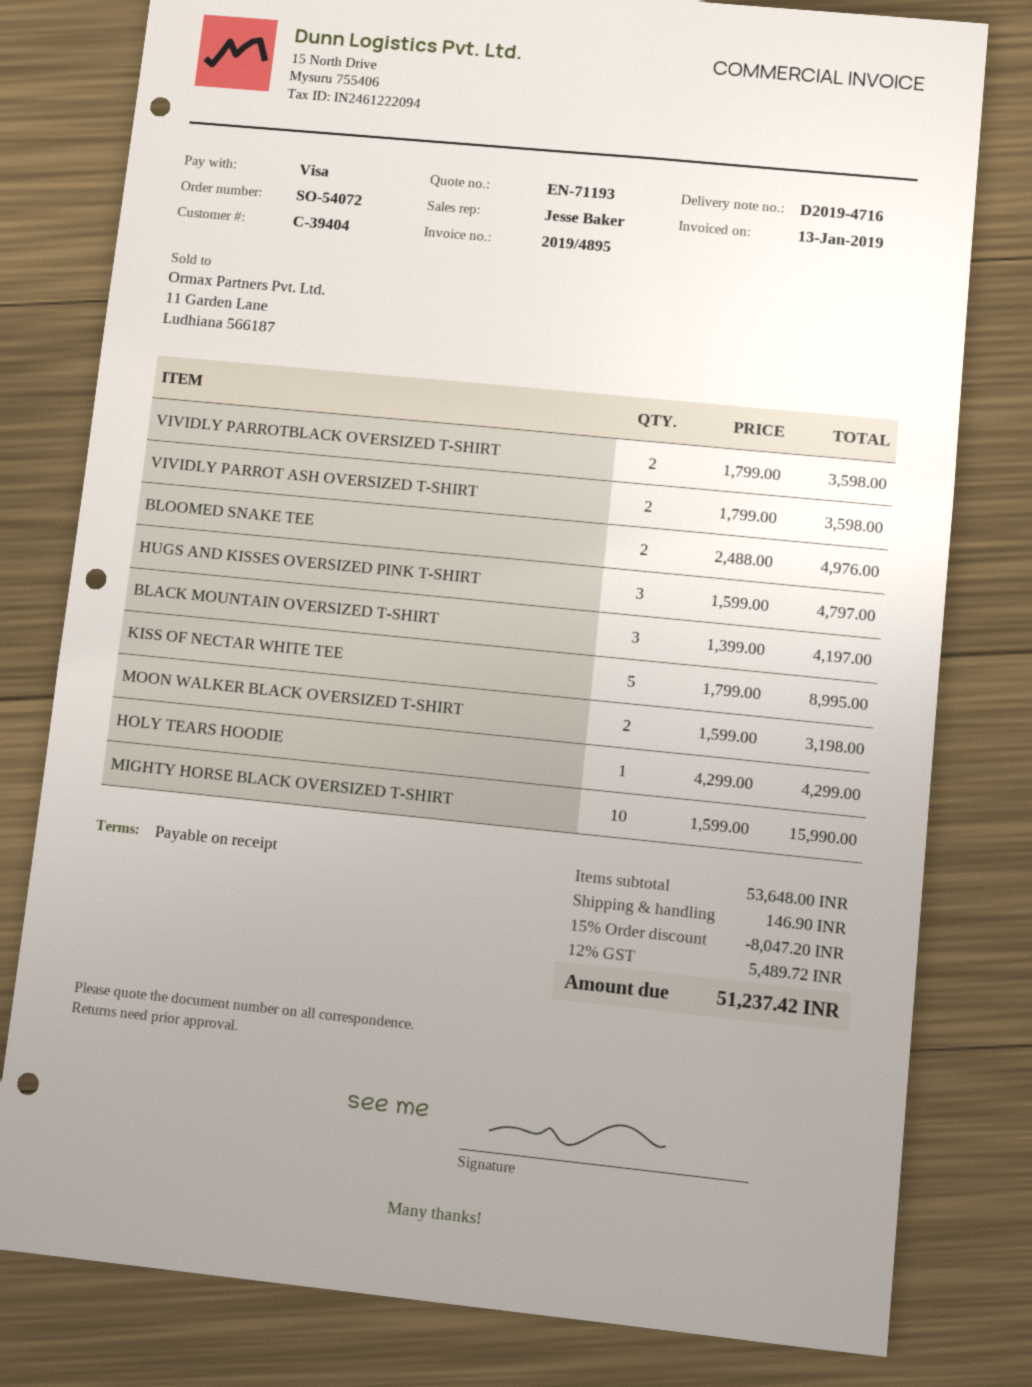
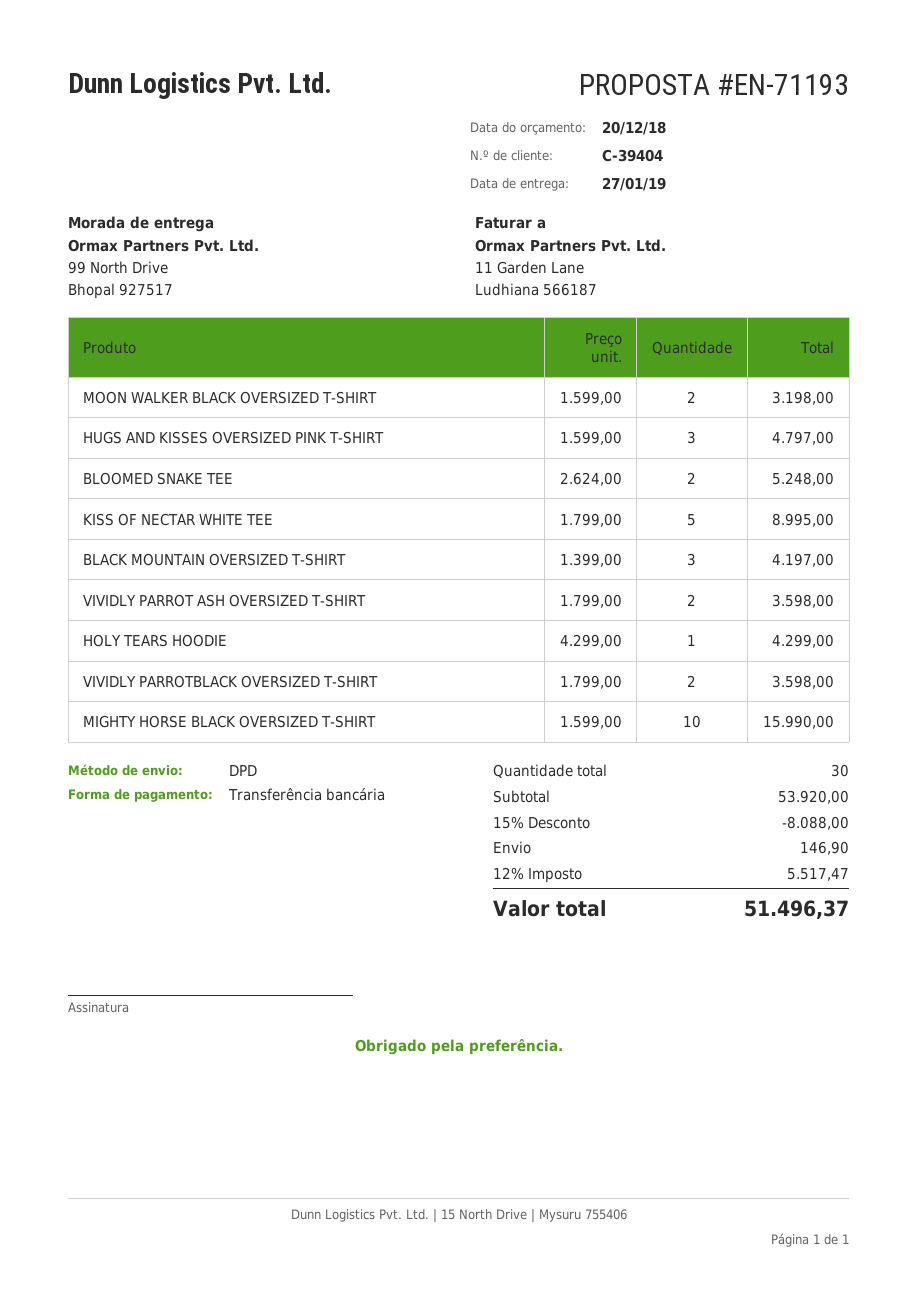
payment method: Visa -> bank transfer
BLOOMED SNAKE TEE: 2 x 2488.00 = 4976.00 -> 2 x 2624.00 = 5248.00
subtotal: 53648.00 -> 53920.00
discount: 15% = 8047.20 -> 15% = 8088.00
tax: 12% = 5489.72 -> 12% = 5517.47
total: 51237.42 -> 51496.37

